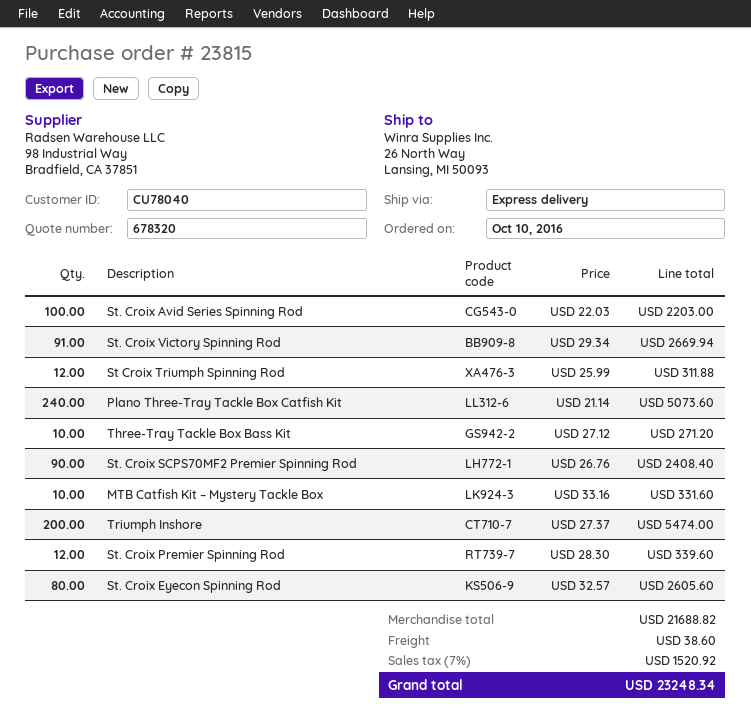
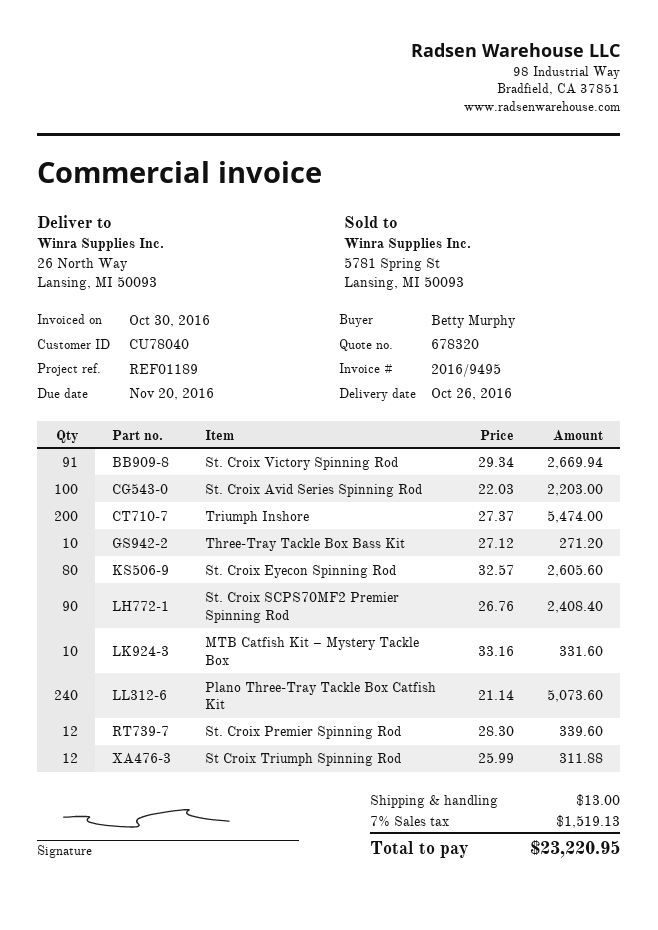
shipping: 38.60 -> 13.00
tax: 7% = 1520.92 -> 7% = 1519.13
total: 23248.34 -> 23220.95

